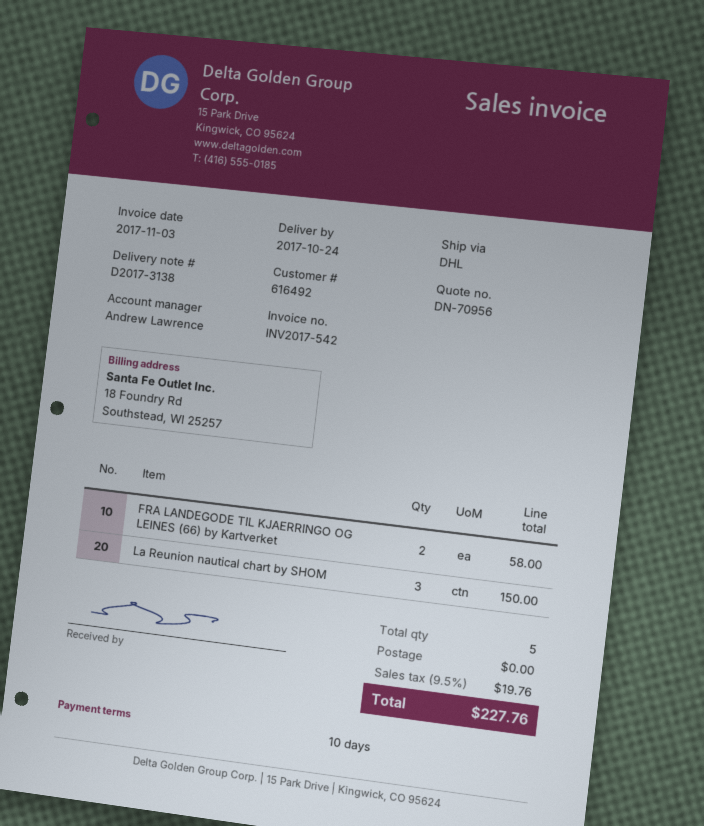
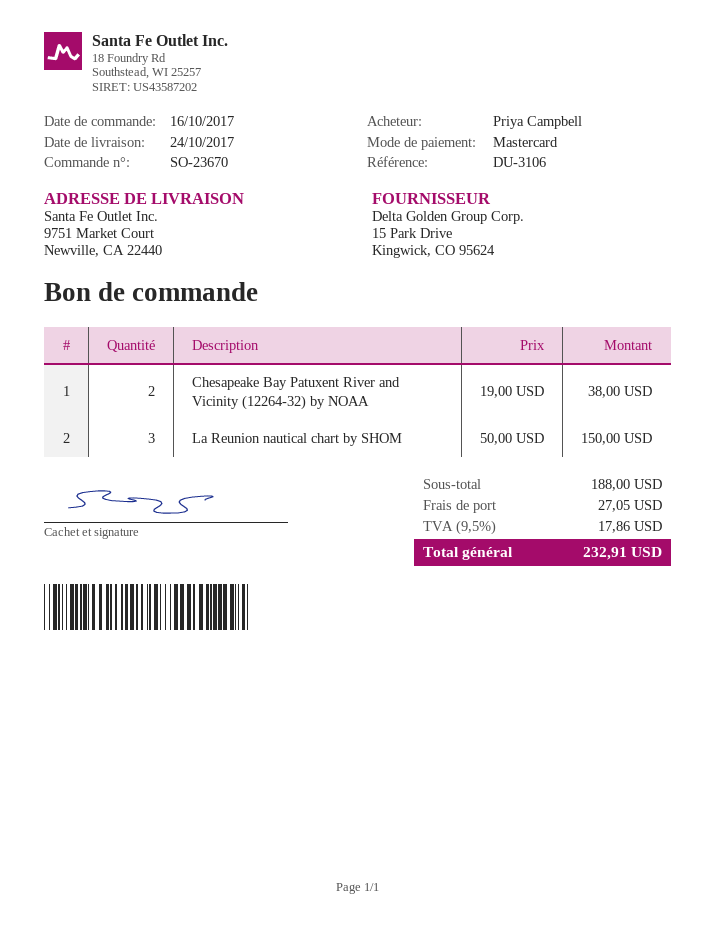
FRA LANDEGODE TIL KJAERRINGO OG LEINES (66) by Kartverket: 2 for 58.00 -> none
Chesapeake Bay Patuxent River and Vicinity (12264-32) by NOAA: none -> 2 for 38.00
shipping: 0.00 -> 27.05
tax: 9.5% = 19.76 -> 9.5% = 17.86
total: 227.76 -> 232.91

